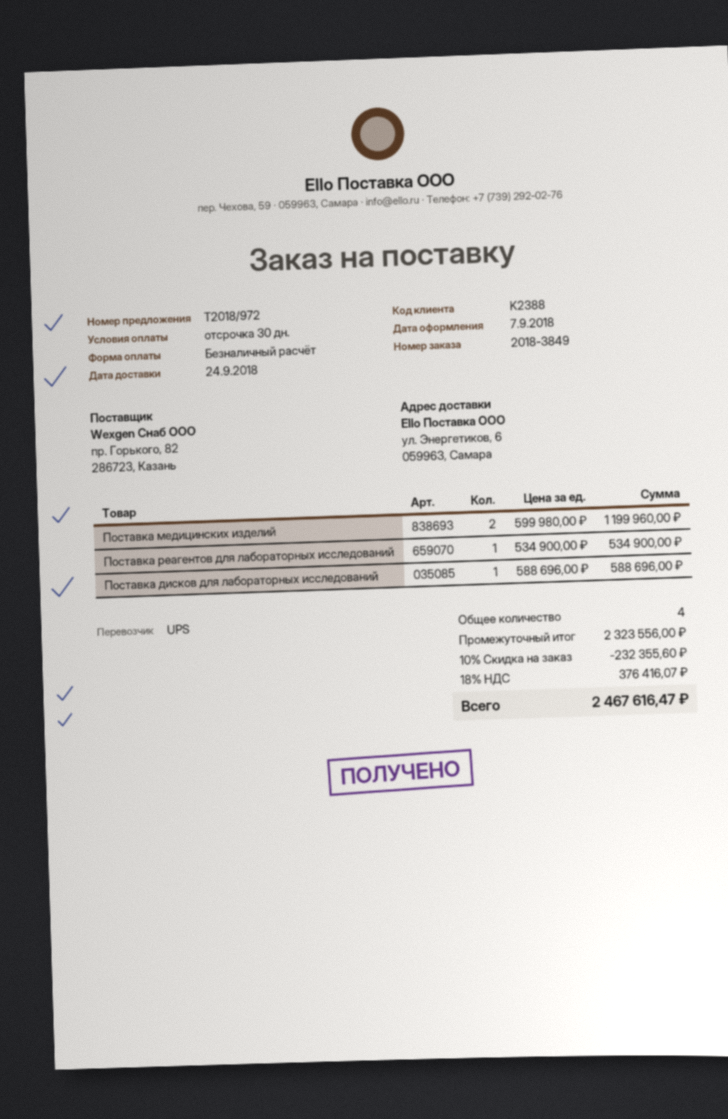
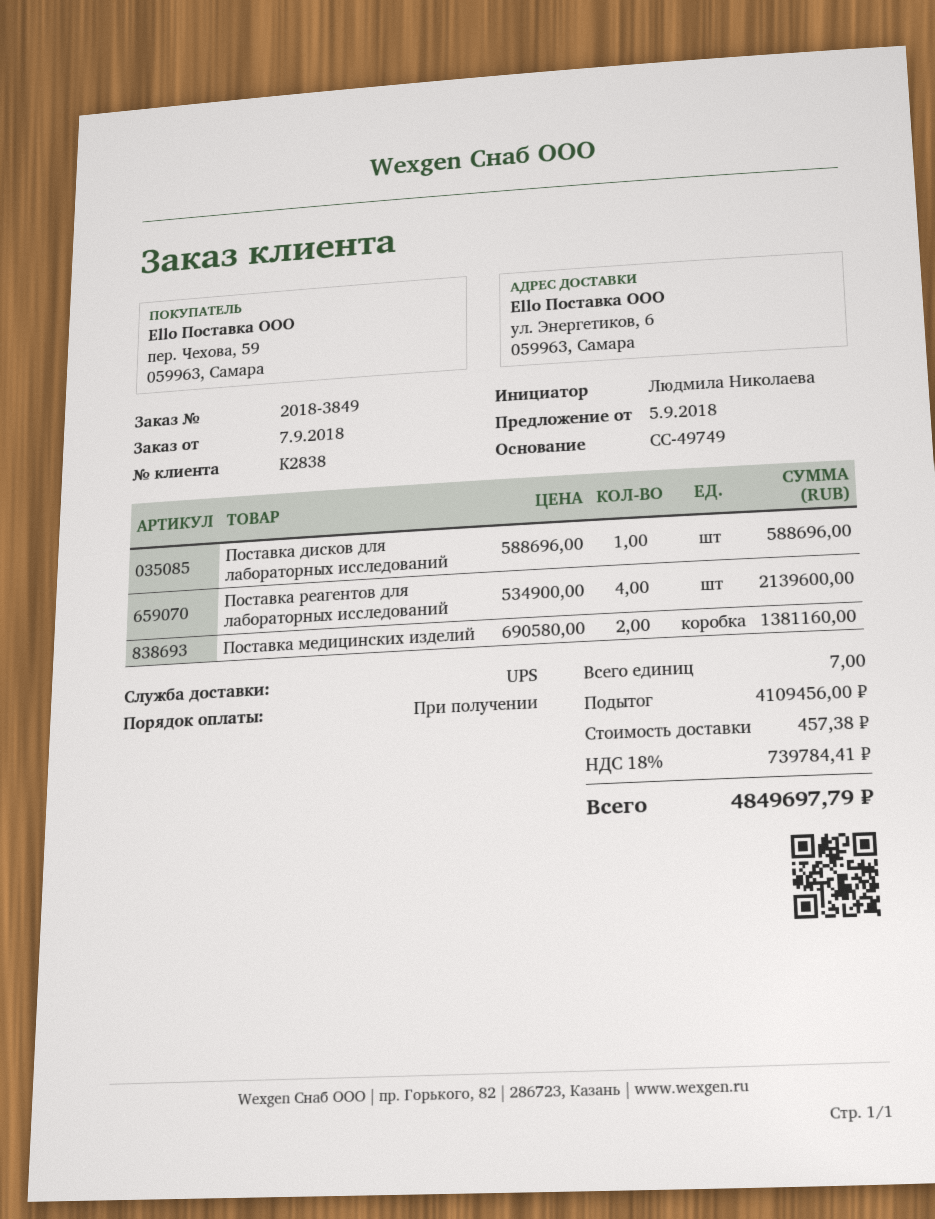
payment terms: 30 days -> on receipt
customer number: K2388 -> K2838
Поставка медицинских изделий: 2 x 599980.00 = 1199960.00 -> 2 x 690580.00 = 1381160.00
Поставка реагентов для лабораторных исследований: 1 x 534900.00 = 534900.00 -> 4 x 534900.00 = 2139600.00
total quantity: 4 -> 7
subtotal: 2323556.00 -> 4109456.00
discount: 10% = 232355.60 -> none
shipping: none -> 457.38
tax: 18% = 376416.07 -> 18% = 739784.41
total: 2467616.47 -> 4849697.79

